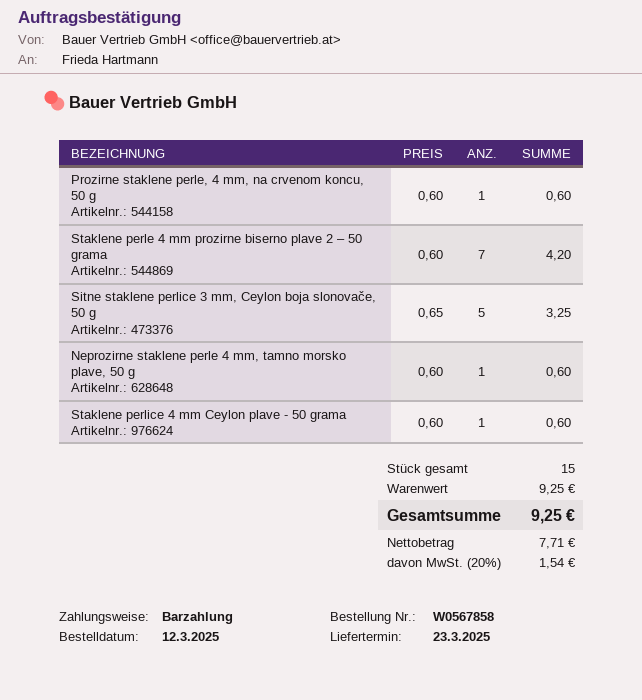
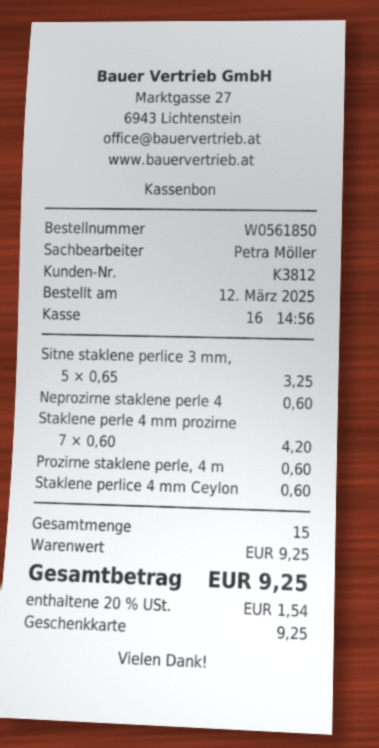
order number: W0567858 -> W0561850
payment method: cash -> gift card

